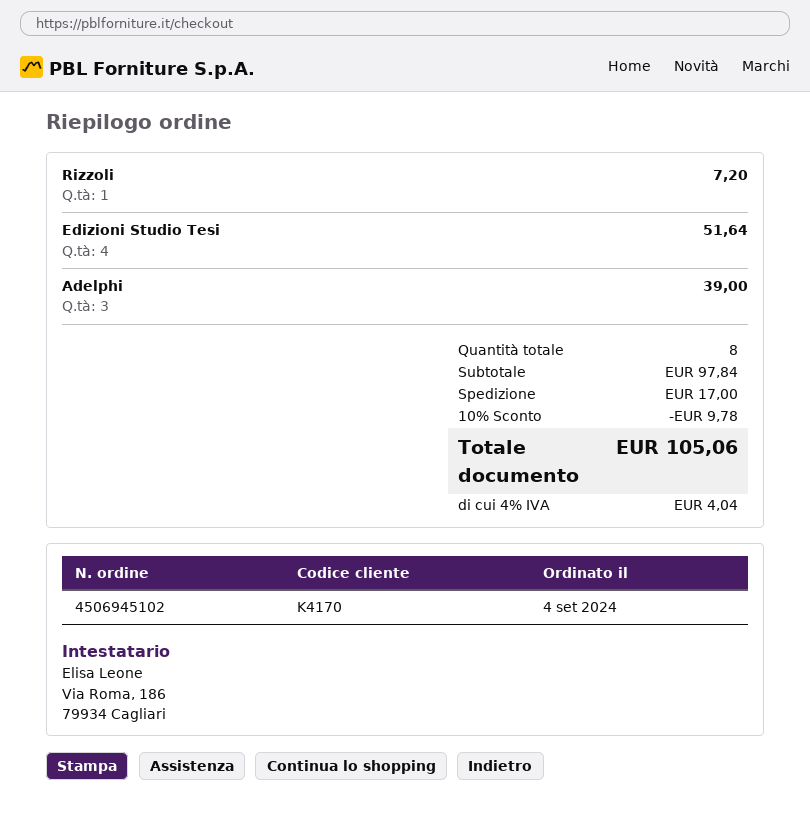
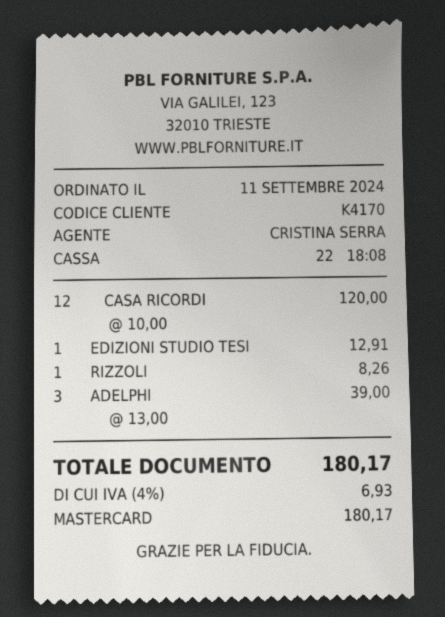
order date: 2024-09-04 -> 2024-09-11
Rizzoli: 1 for 7.20 -> 1 for 8.26
Edizioni Studio Tesi: 4 for 51.64 -> 1 for 12.91
CASA RICORDI: none -> 12 for 120.00
discount: 10% = 9.78 -> none
shipping: 17.00 -> none
tax: 4% = 4.04 -> 4% = 6.93
total: 105.06 -> 180.17

